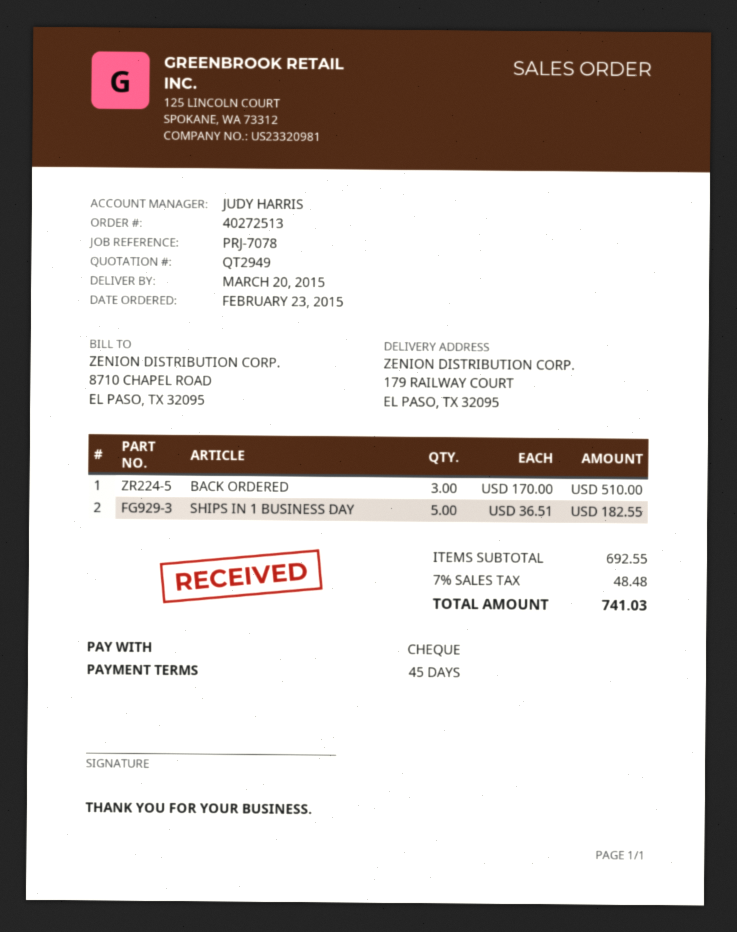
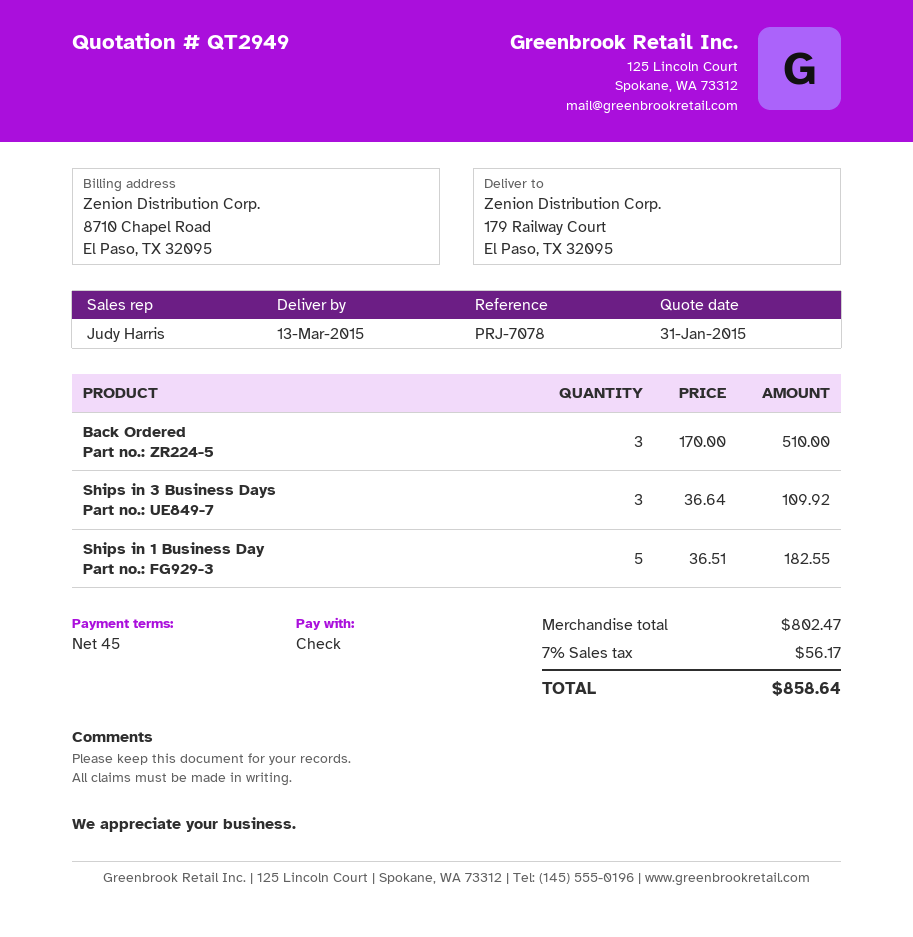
delivery date: 2015-03-20 -> 2015-03-13
Ships in 3 Business Days: none -> 3 x 36.64 = 109.92
subtotal: 692.55 -> 802.47
tax: 7% = 48.48 -> 7% = 56.17
total: 741.03 -> 858.64

